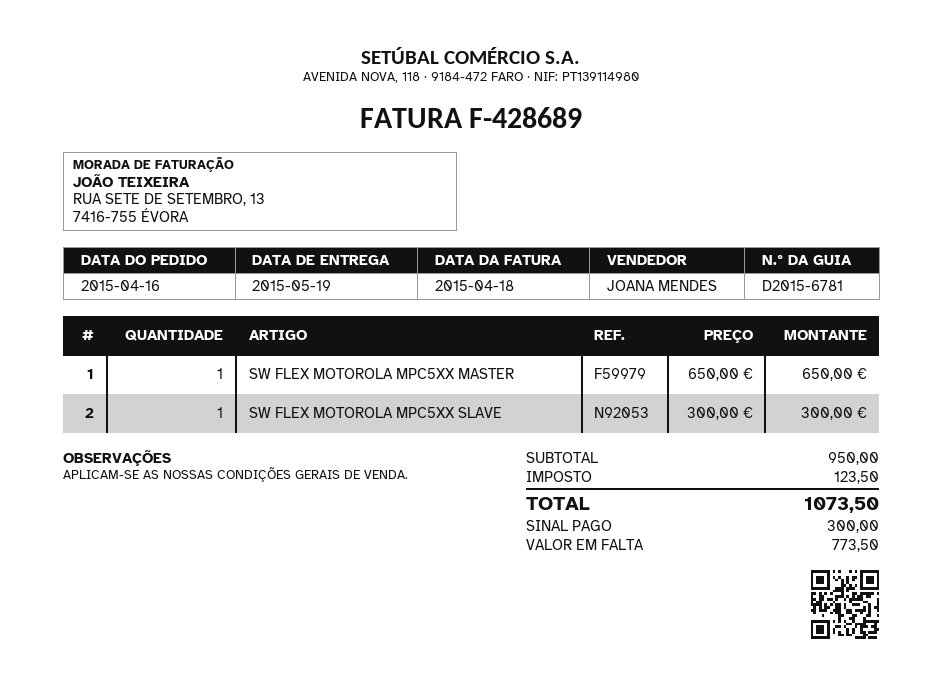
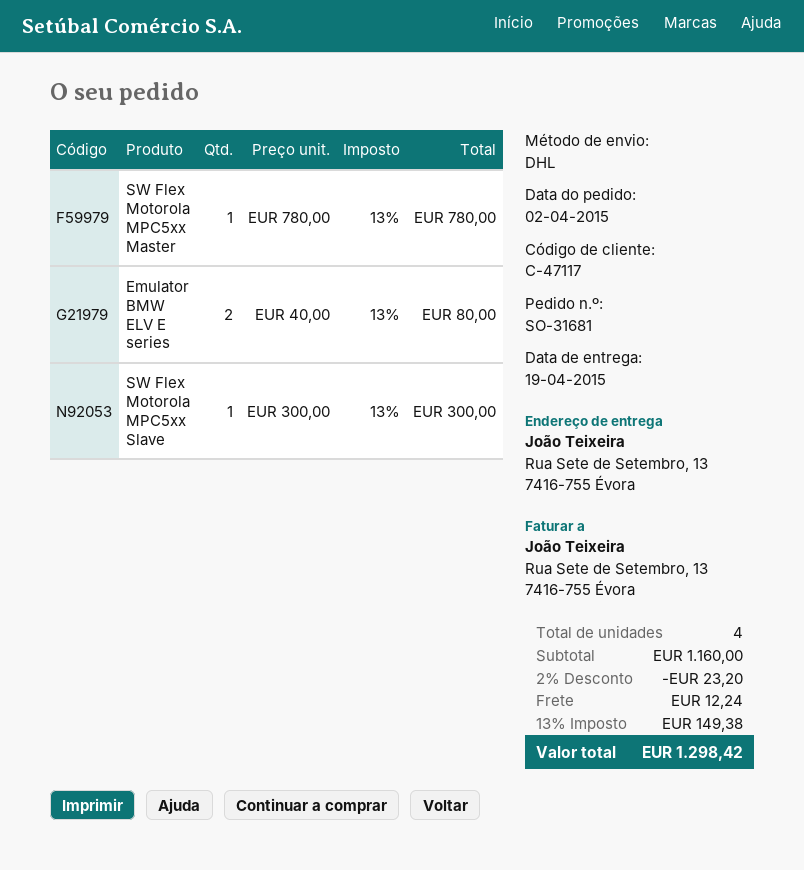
order date: 2015-04-16 -> 2015-04-02
delivery date: 2015-05-19 -> 2015-04-19
SW FLEX MOTOROLA MPC5XX MASTER: 1 x 650.00 = 650.00 -> 1 x 780.00 = 780.00
Emulator BMW ELV E series: none -> 2 x 40.00 = 80.00
subtotal: 950.00 -> 1160.00
discount: none -> 2% = 23.20
shipping: none -> 12.24
tax: 123.50 -> 149.38
total: 1073.50 -> 1298.42

